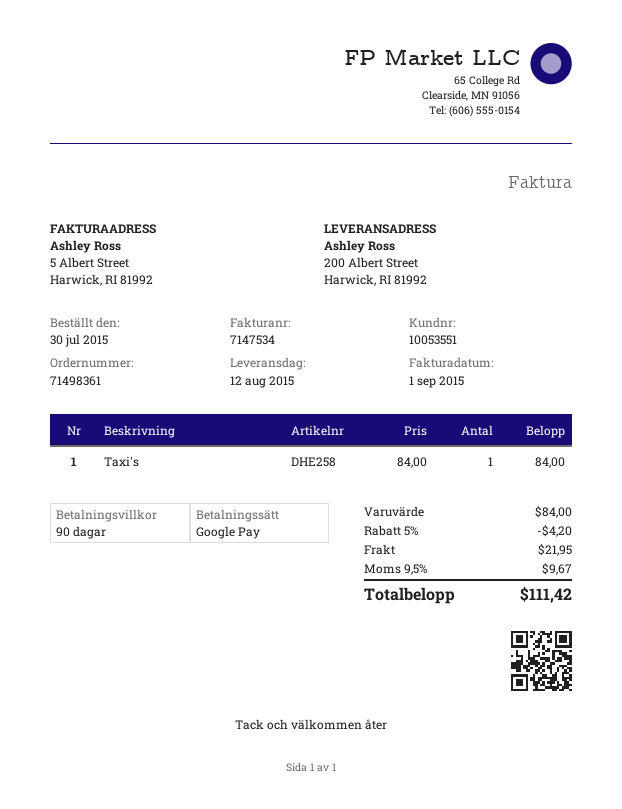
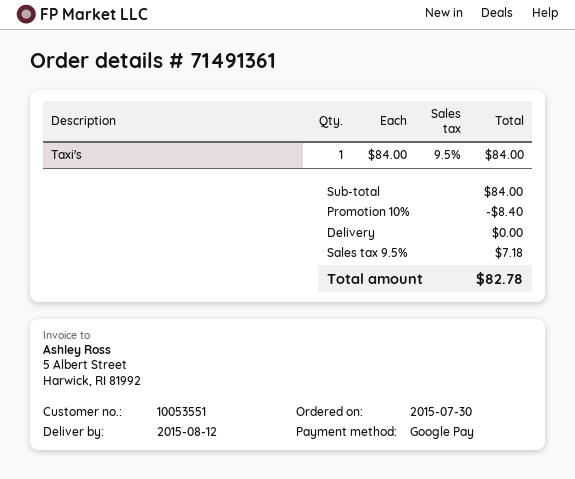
order number: 71498361 -> 71491361
discount: 5% = 4.20 -> 10% = 8.40
shipping: 21.95 -> 0.00
tax: 9.5% = 9.67 -> 9.5% = 7.18
total: 111.42 -> 82.78

